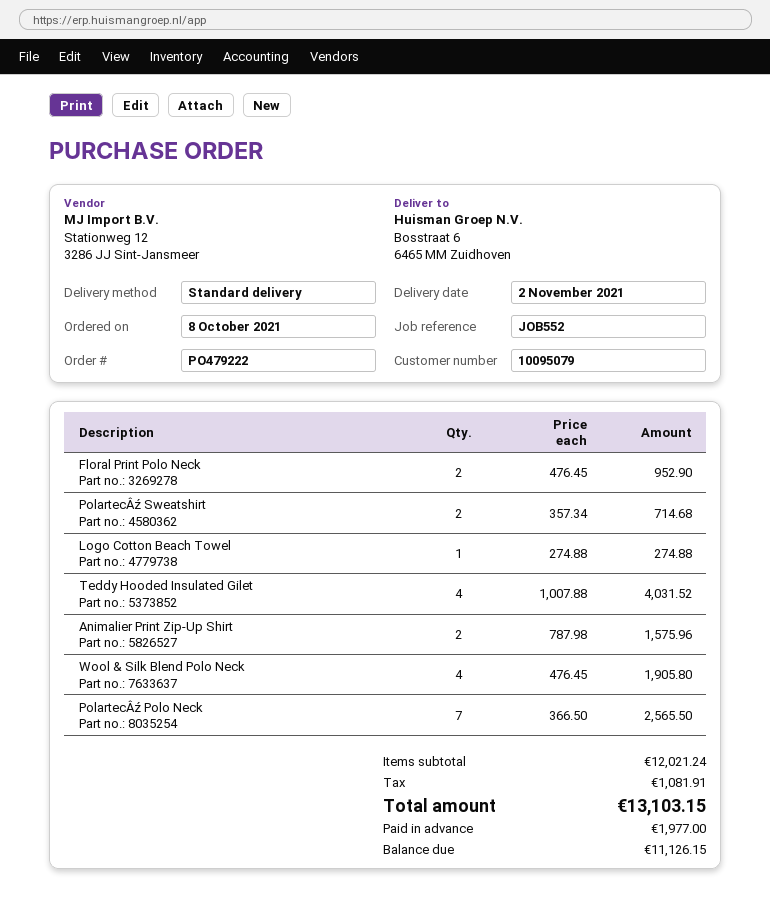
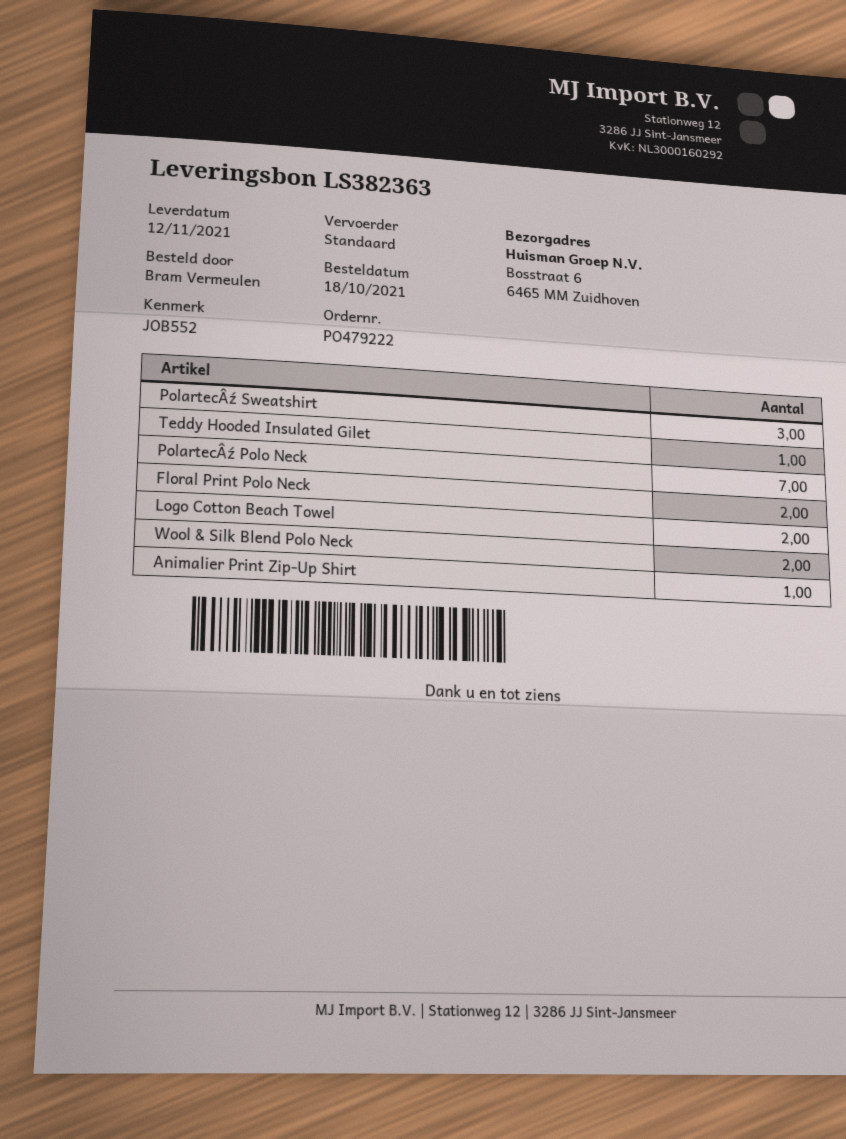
order date: 2021-10-08 -> 2021-10-18
delivery date: 2021-11-02 -> 2021-11-12
PolartecÂź Sweatshirt: 2 -> 3
Logo Cotton Beach Towel: 1 -> 2
Teddy Hooded Insulated Gilet: 4 -> 1
Animalier Print Zip-Up Shirt: 2 -> 1
Wool & Silk Blend Polo Neck: 4 -> 2

